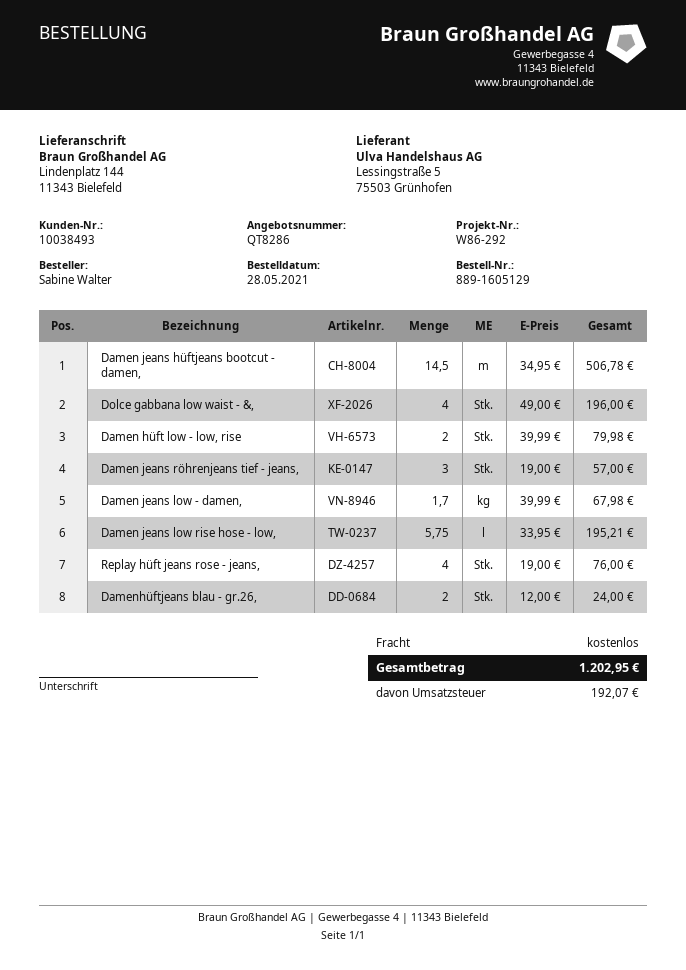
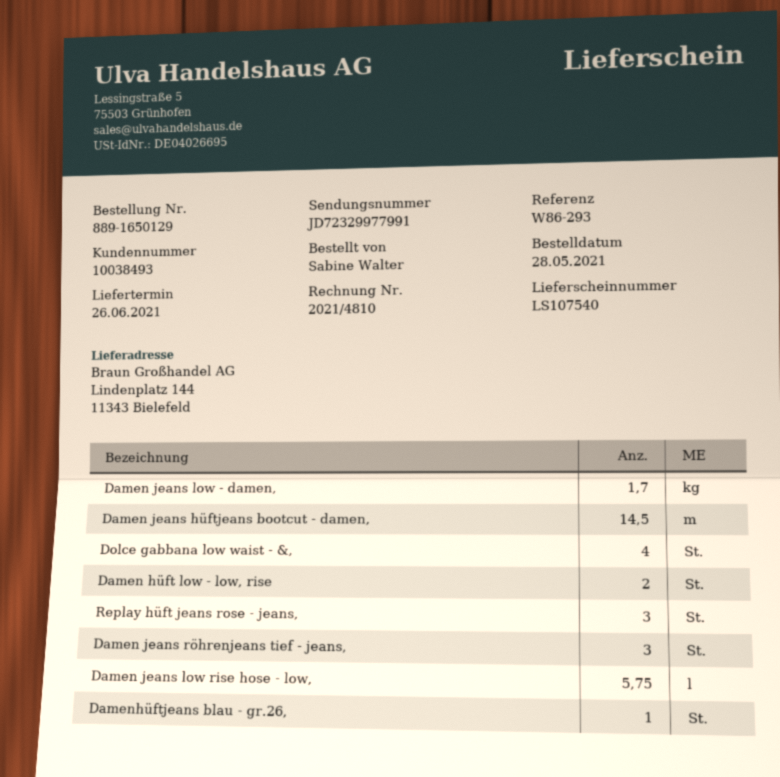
order number: 889-1605129 -> 889-1650129
reference: W86-292 -> W86-293
Replay hüft jeans rose - jeans,: 4 -> 3
Damenhüftjeans blau - gr.26,: 2 -> 1

